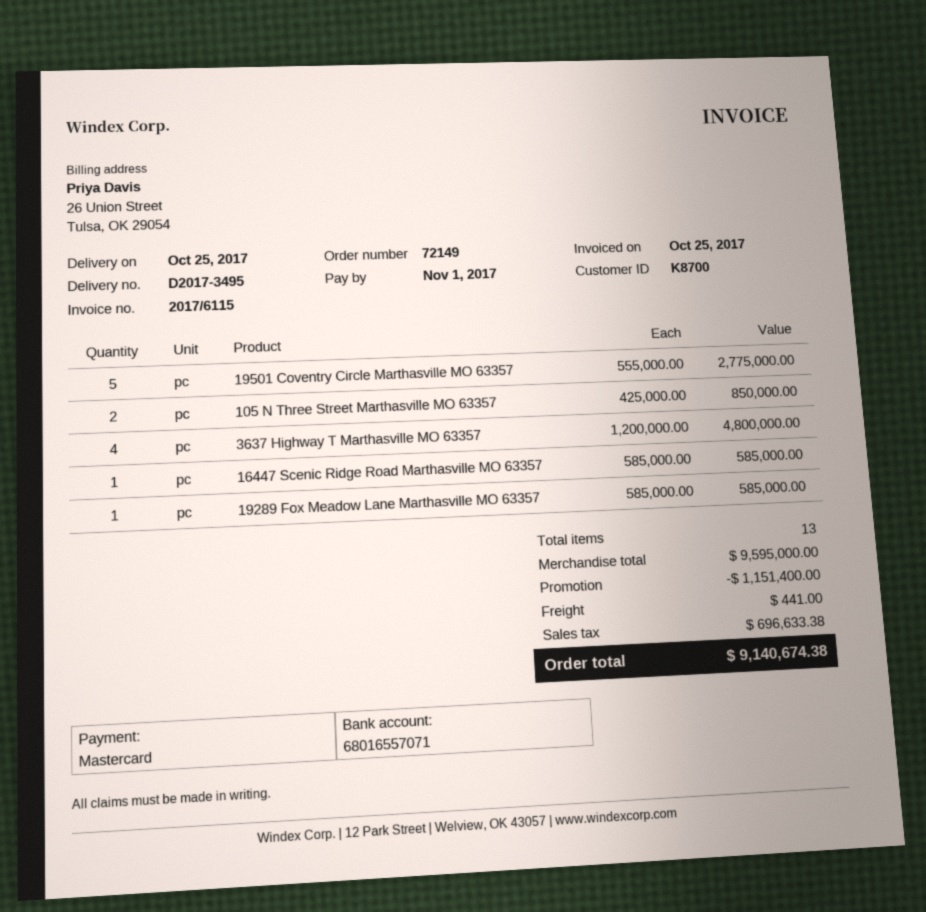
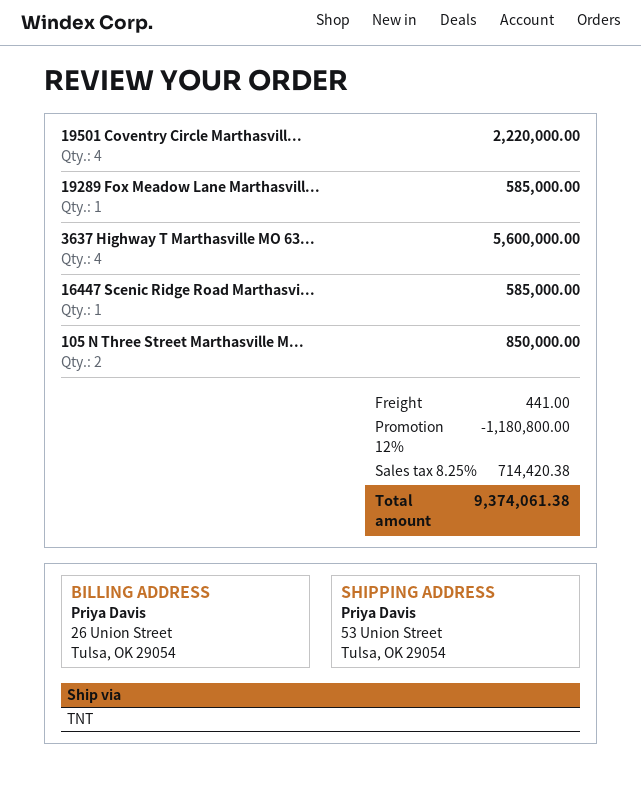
19501 Coventry Circle Marthasville MO 63357: 5 for 2775000.00 -> 4 for 2220000.00
3637 Highway T Marthasville MO 63357: 4 for 4800000.00 -> 4 for 5600000.00
discount: 1151400.00 -> 1180800.00
tax: 696633.38 -> 714420.38
total: 9140674.38 -> 9374061.38

